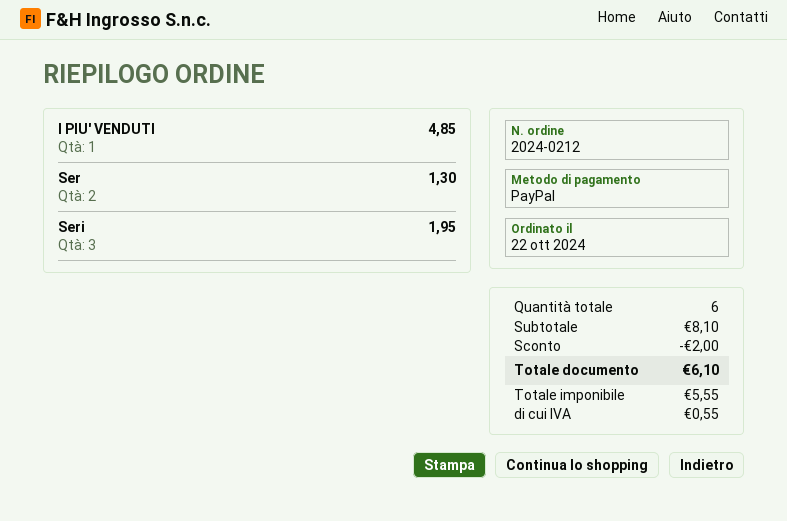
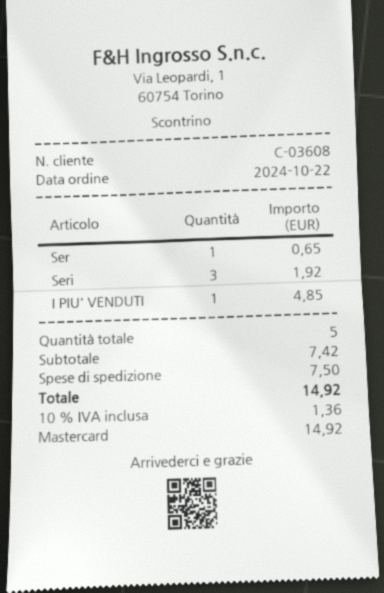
payment method: PayPal -> Mastercard
Ser: 2 for 1.30 -> 1 for 0.65
Seri: 3 for 1.95 -> 3 for 1.92
total quantity: 6 -> 5
subtotal: 8.10 -> 7.42
discount: 2.00 -> none
shipping: none -> 7.50
tax: 0.55 -> 1.36
total: 6.10 -> 14.92

